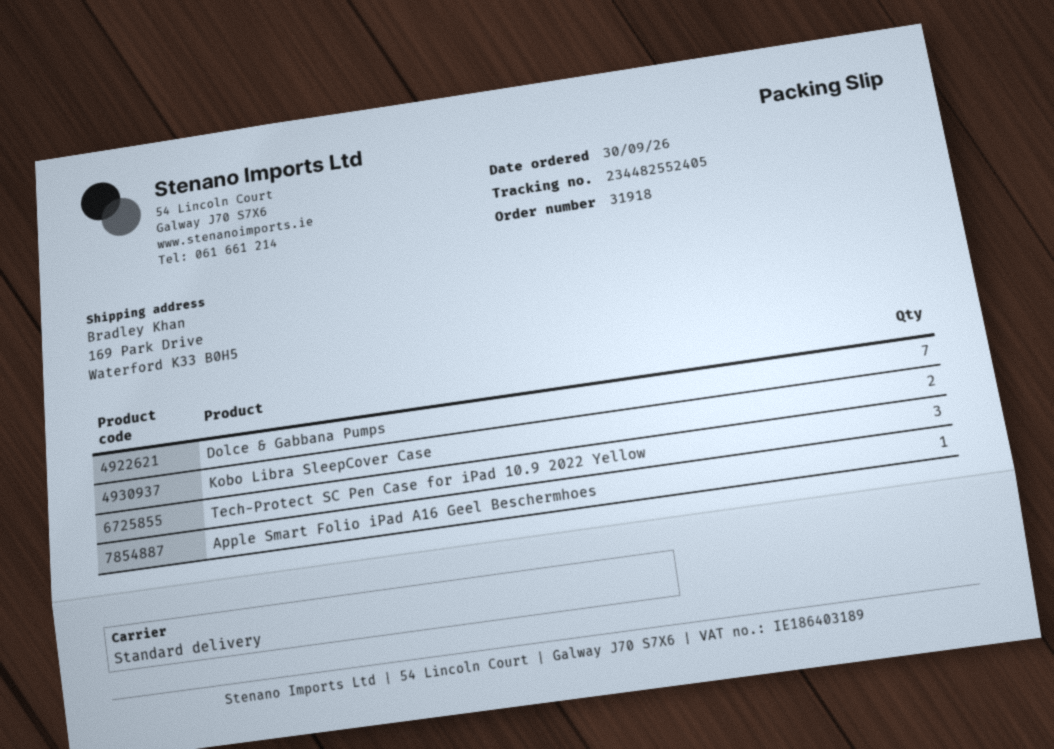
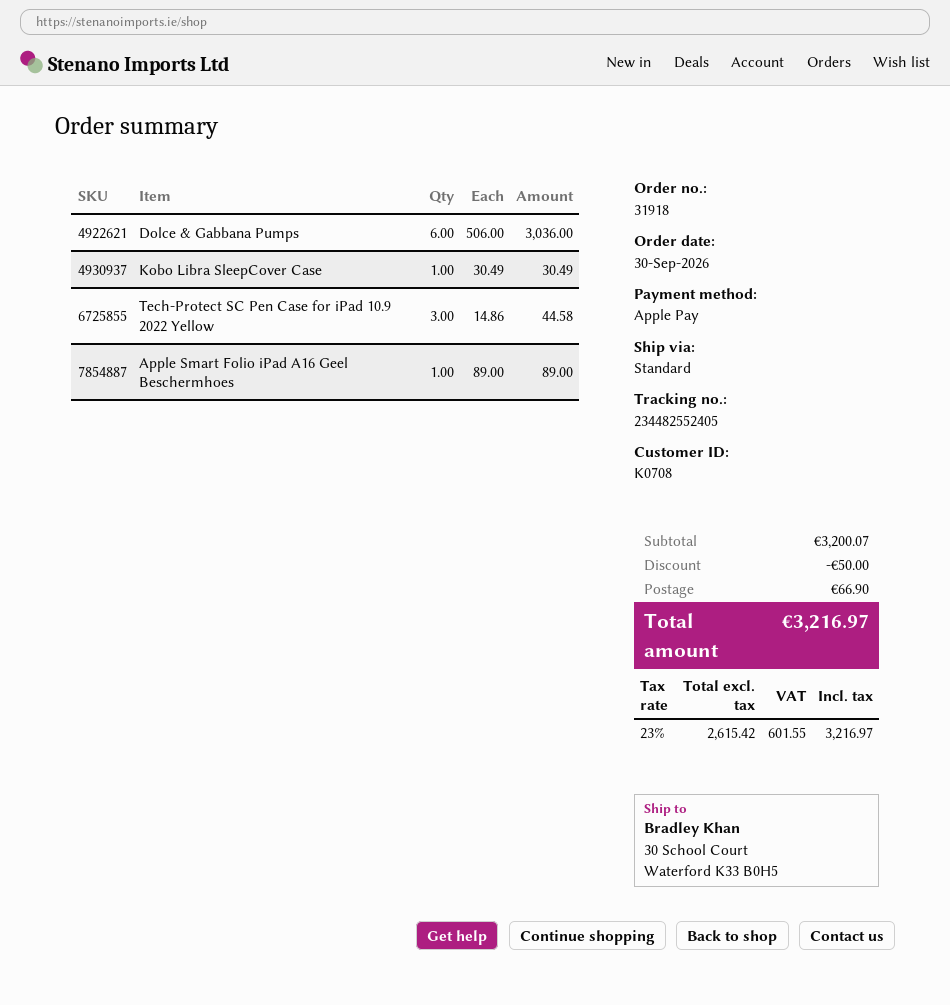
ship to: 169 Park Drive, Waterford K33 B0H5 -> 30 School Court, Waterford K33 B0H5
Dolce & Gabbana Pumps: 7 -> 6
Kobo Libra SleepCover Case: 2 -> 1

